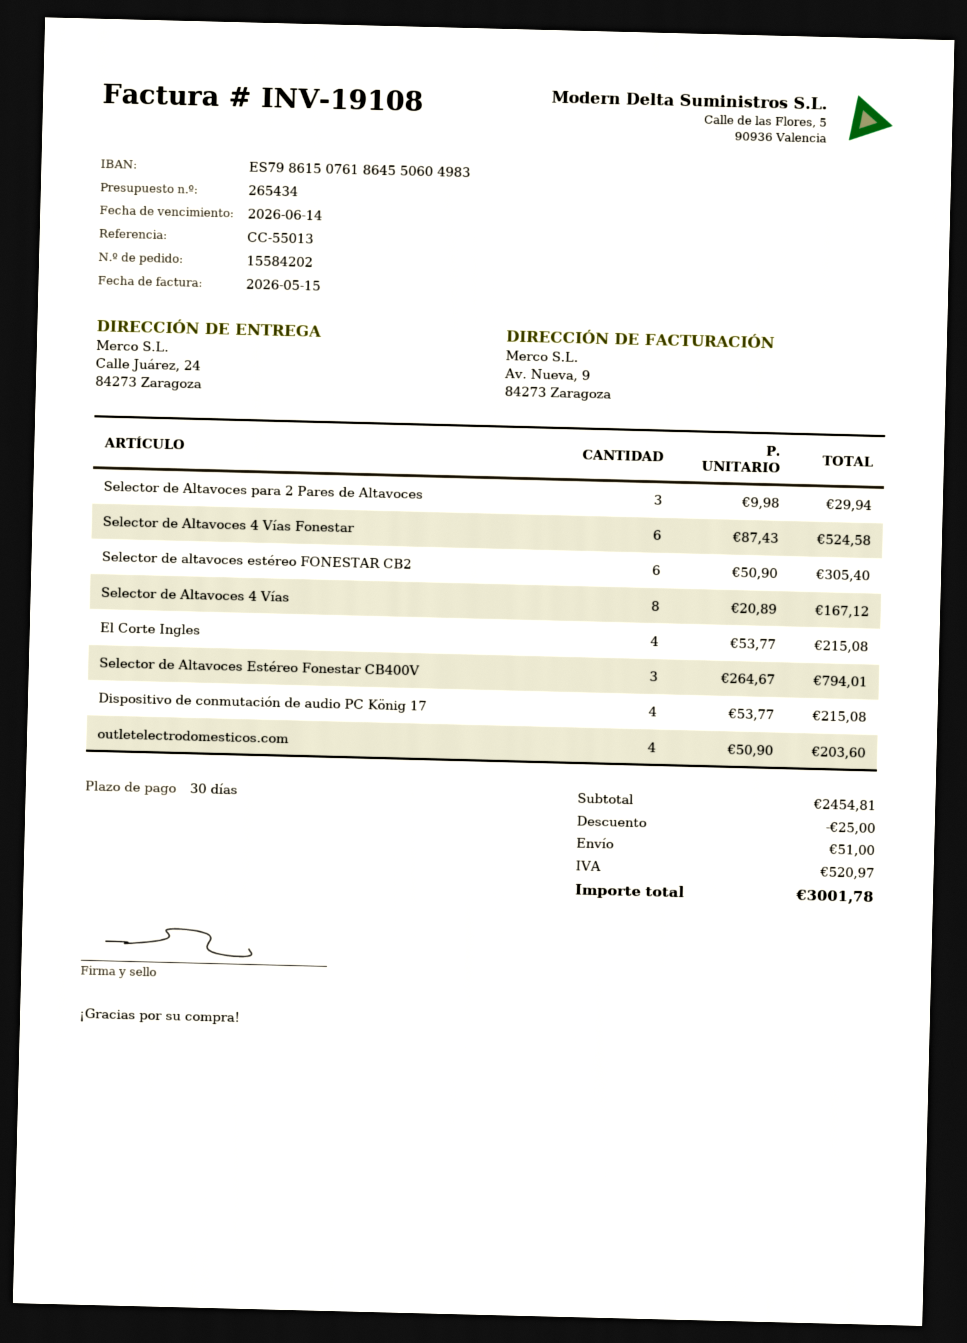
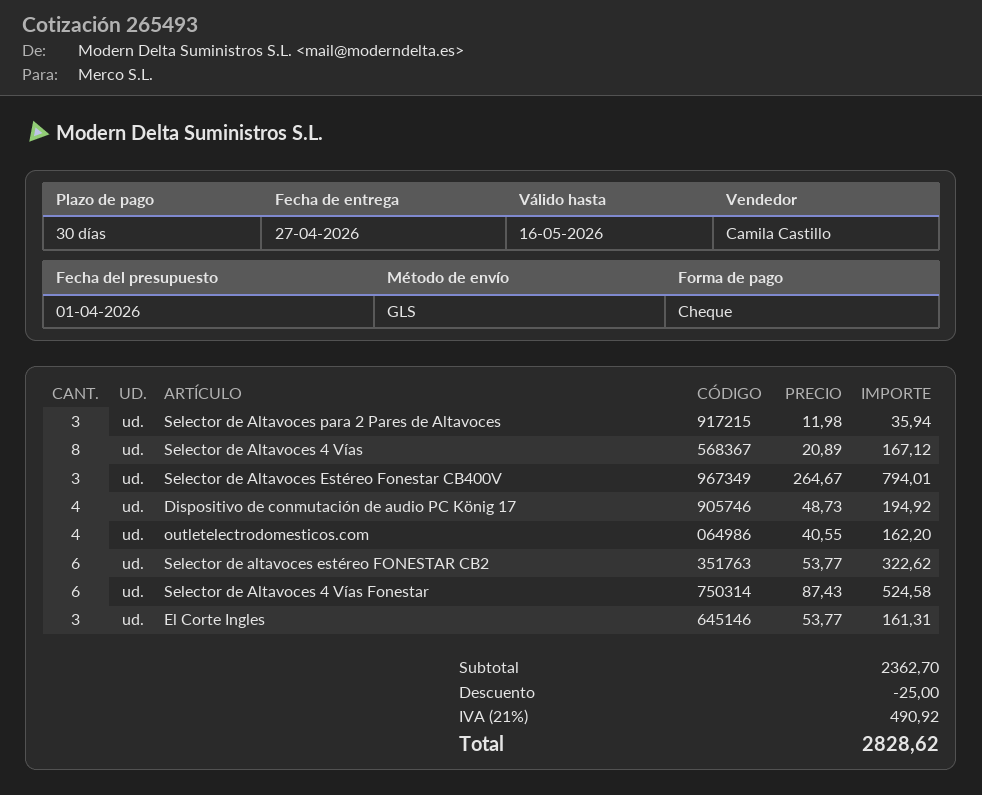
quote number: 265434 -> 265493
Selector de Altavoces para 2 Pares de Altavoces: 3 x 9.98 = 29.94 -> 3 x 11.98 = 35.94
Selector de altavoces estéreo FONESTAR CB2: 6 x 50.90 = 305.40 -> 6 x 53.77 = 322.62
El Corte Ingles: 4 x 53.77 = 215.08 -> 3 x 53.77 = 161.31
Dispositivo de conmutación de audio PC König 17: 4 x 53.77 = 215.08 -> 4 x 48.73 = 194.92
outletelectrodomesticos.com: 4 x 50.90 = 203.60 -> 4 x 40.55 = 162.20
subtotal: 2454.81 -> 2362.70
shipping: 51.00 -> none
tax: 520.97 -> 490.92
total: 3001.78 -> 2828.62

